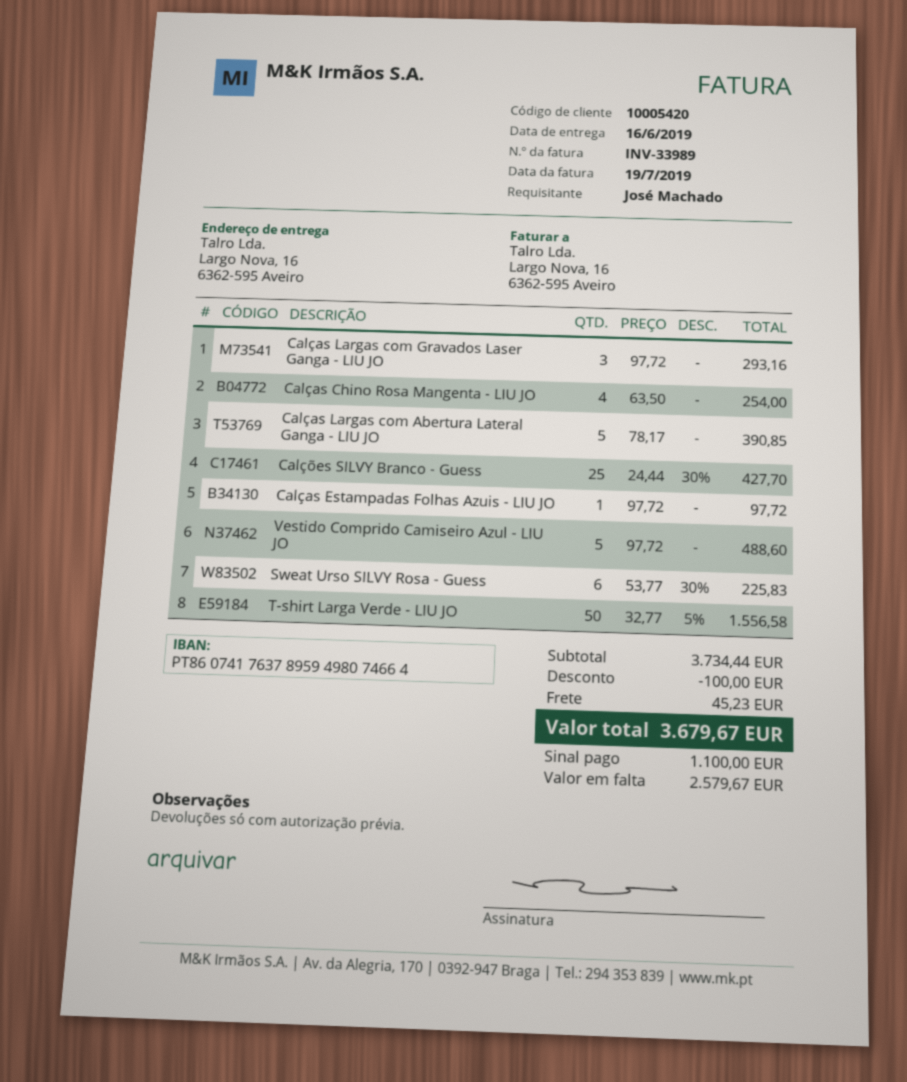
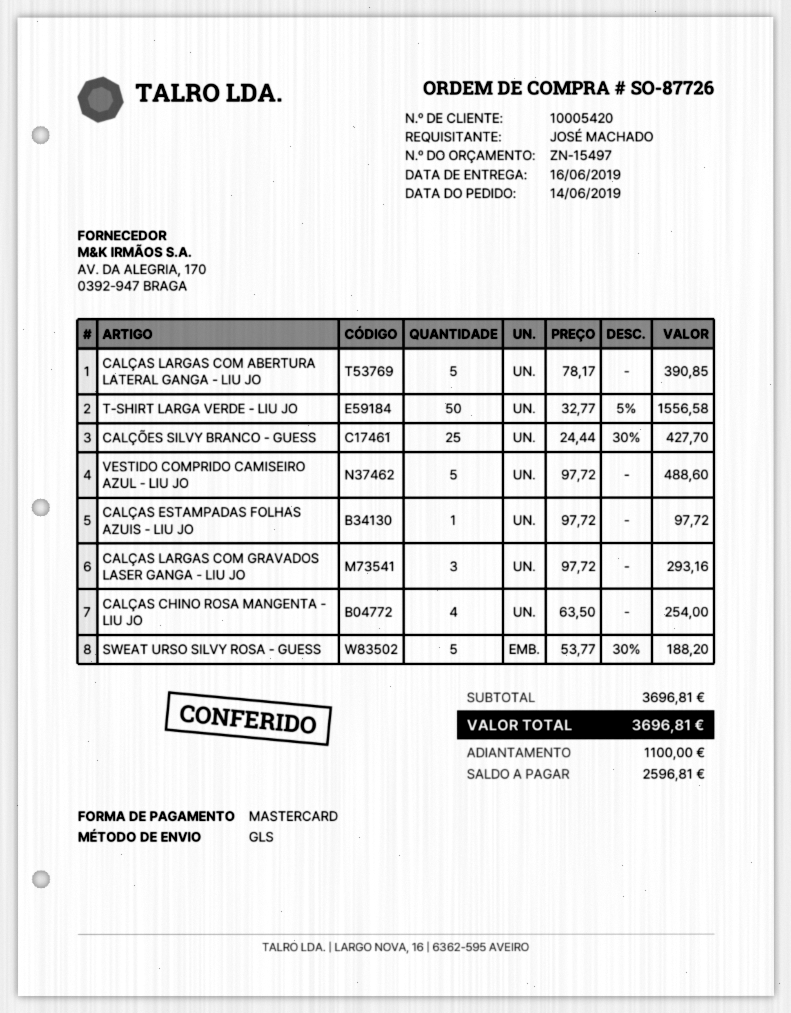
Sweat Urso SILVY Rosa - Guess: 6 x 53.77 - 30% = 225.83 -> 5 x 53.77 - 30% = 188.20
subtotal: 3734.44 -> 3696.81
discount: 100.00 -> none
shipping: 45.23 -> none
total: 3679.67 -> 3696.81
balance: 2579.67 -> 2596.81

